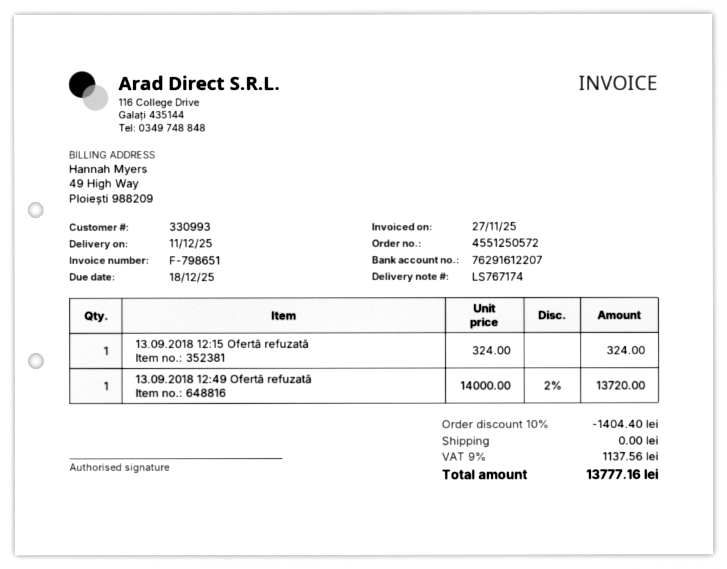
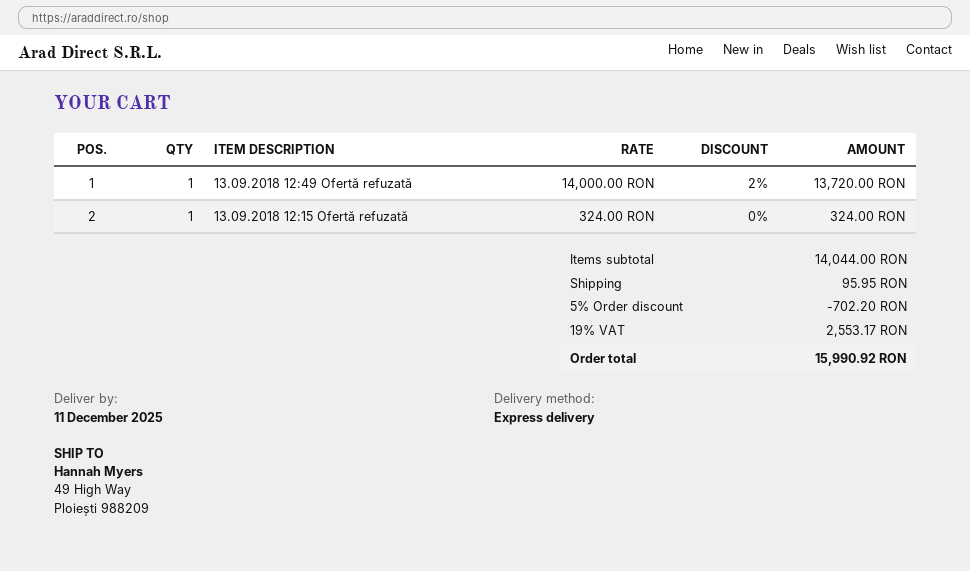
discount: 10% = 1404.40 -> 5% = 702.20
shipping: 0.00 -> 95.95
tax: 9% = 1137.56 -> 19% = 2553.17
total: 13777.16 -> 15990.92

